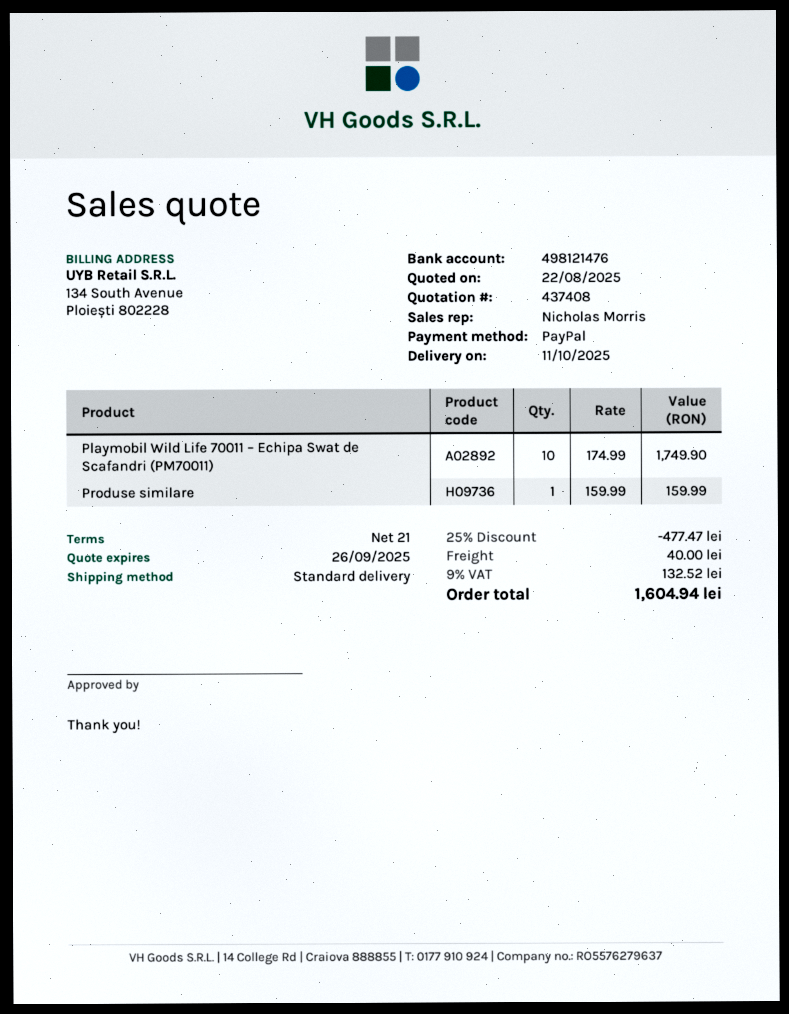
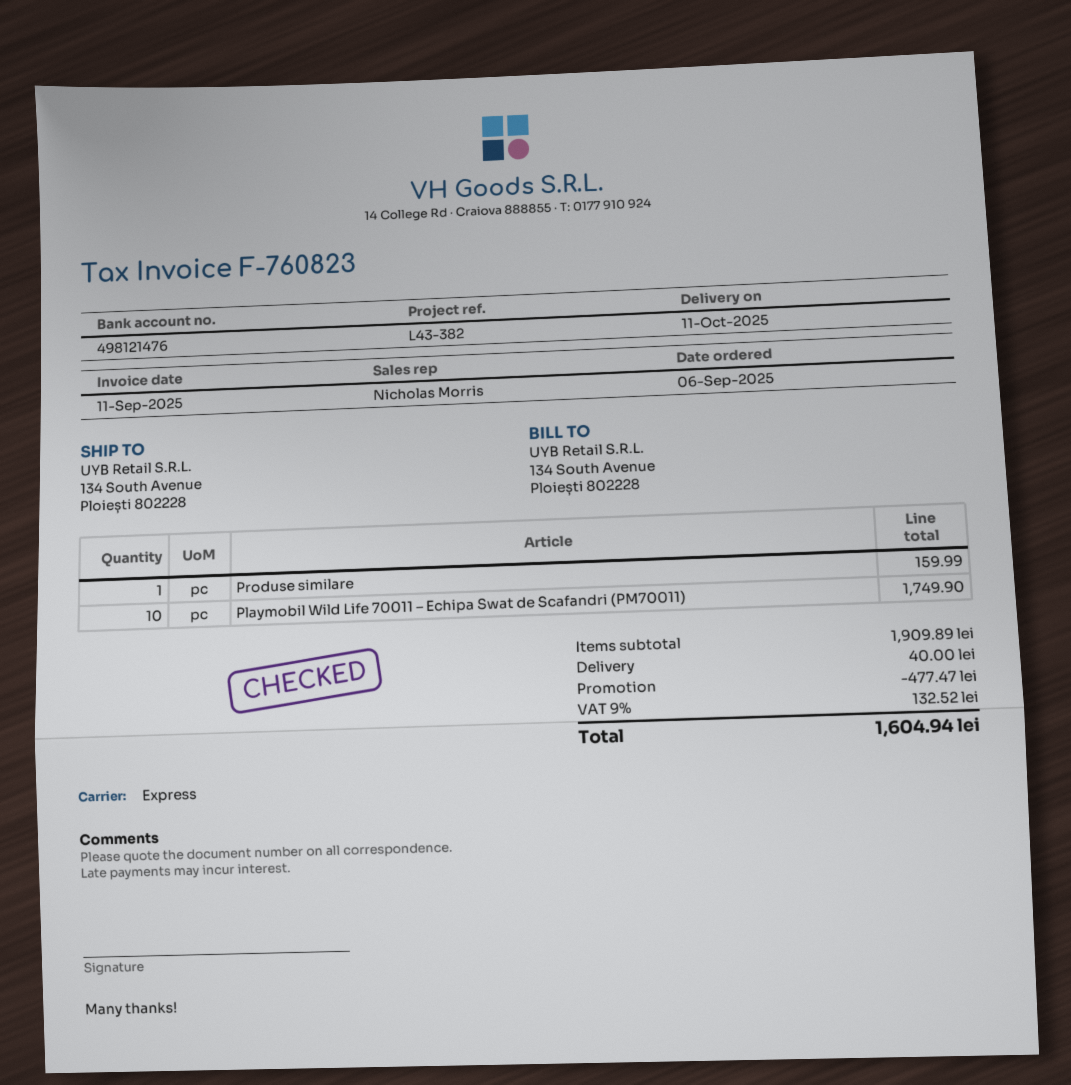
shipping method: standard -> express

